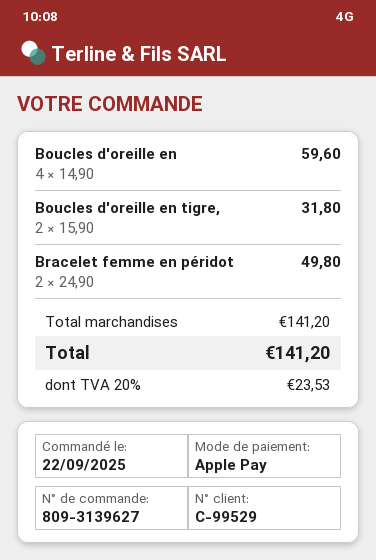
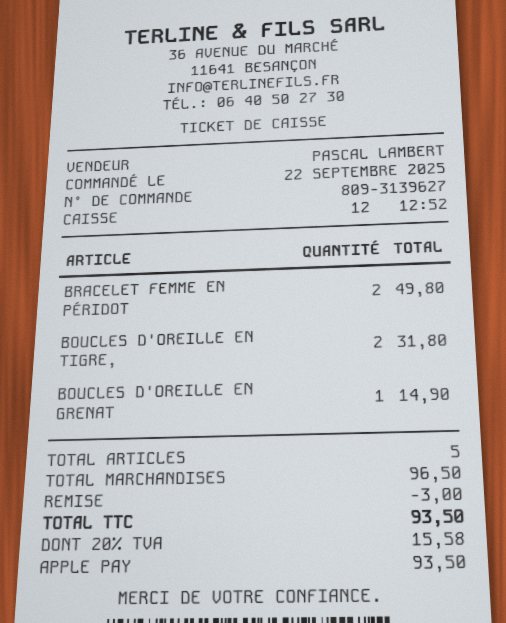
Boucles d'oreille en: 4 for 59.60 -> none
BOUCLES D'OREILLE EN GRENAT: none -> 1 for 14.90
subtotal: 141.20 -> 96.50
discount: none -> 3.00
tax: 20% = 23.53 -> 20% = 15.58
total: 141.20 -> 93.50

